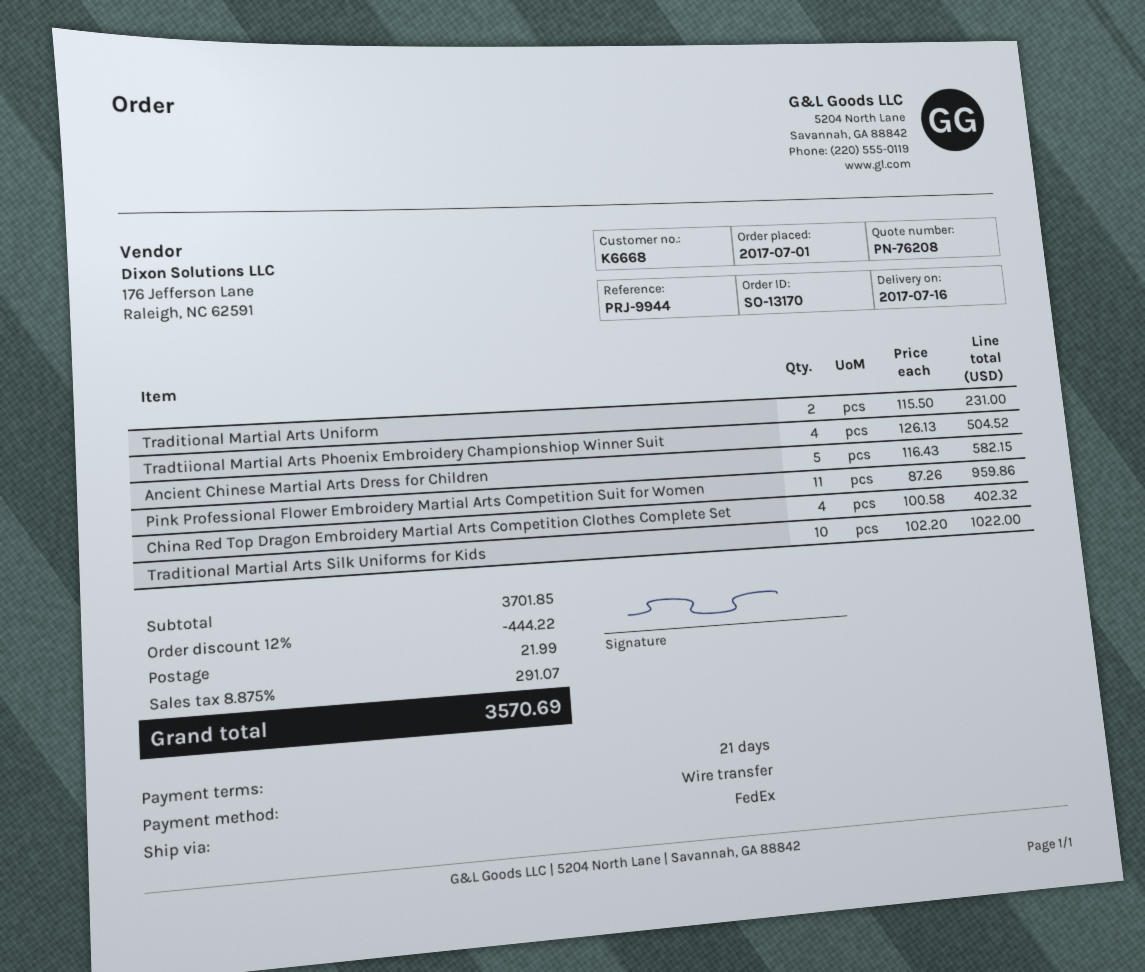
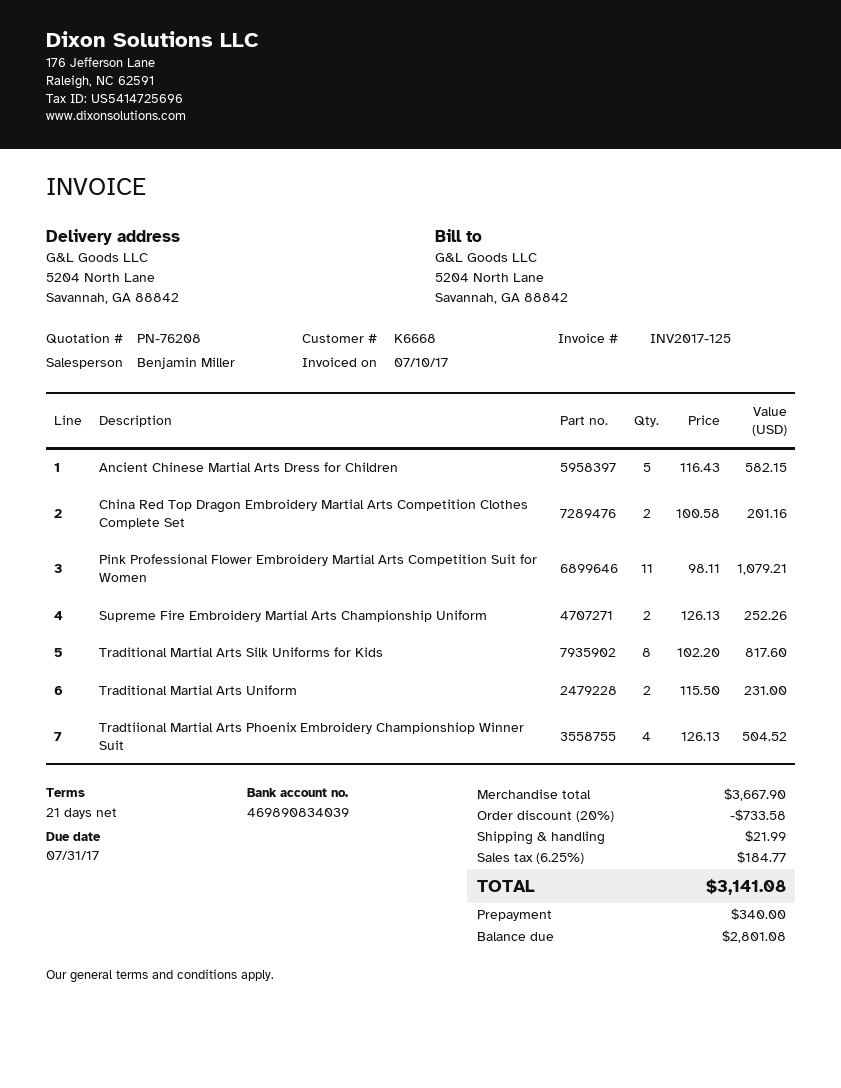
Pink Professional Flower Embroidery Martial Arts Competition Suit for Women: 11 x 87.26 = 959.86 -> 11 x 98.11 = 1079.21
China Red Top Dragon Embroidery Martial Arts Competition Clothes Complete Set: 4 x 100.58 = 402.32 -> 2 x 100.58 = 201.16
Traditional Martial Arts Silk Uniforms for Kids: 10 x 102.20 = 1022.00 -> 8 x 102.20 = 817.60
Supreme Fire Embroidery Martial Arts Championship Uniform: none -> 2 x 126.13 = 252.26
subtotal: 3701.85 -> 3667.90
discount: 12% = 444.22 -> 20% = 733.58
tax: 8.875% = 291.07 -> 6.25% = 184.77
total: 3570.69 -> 3141.08

